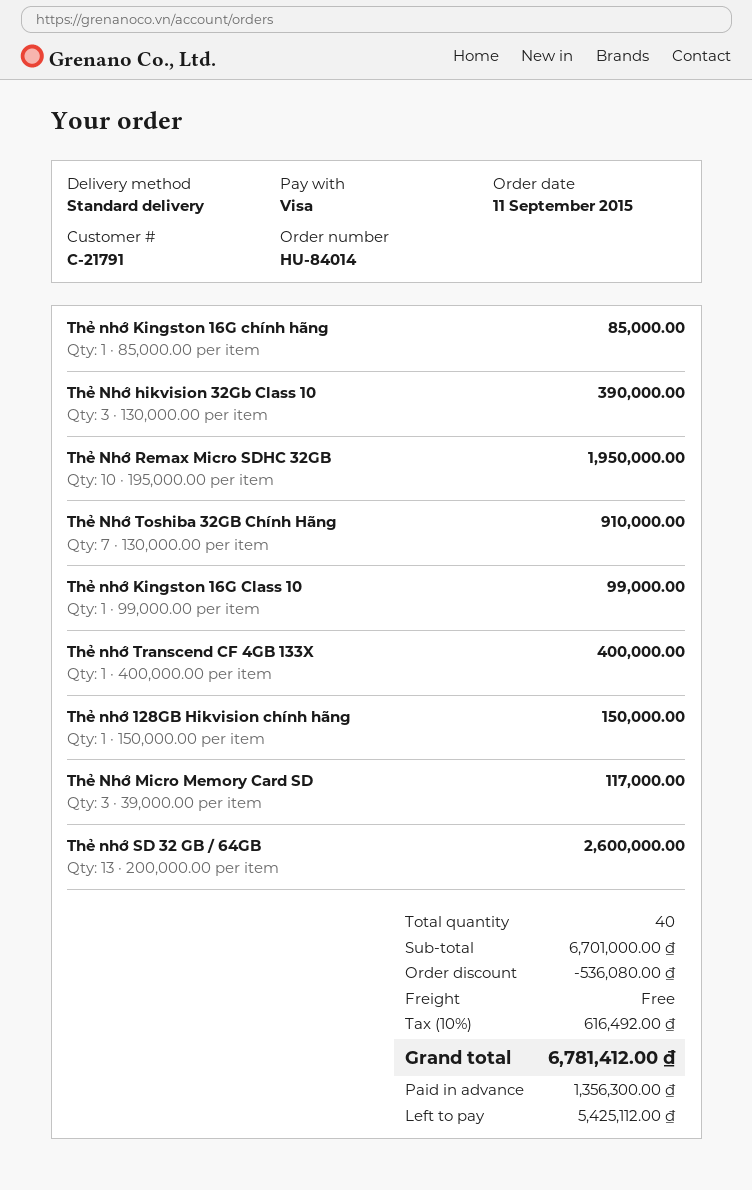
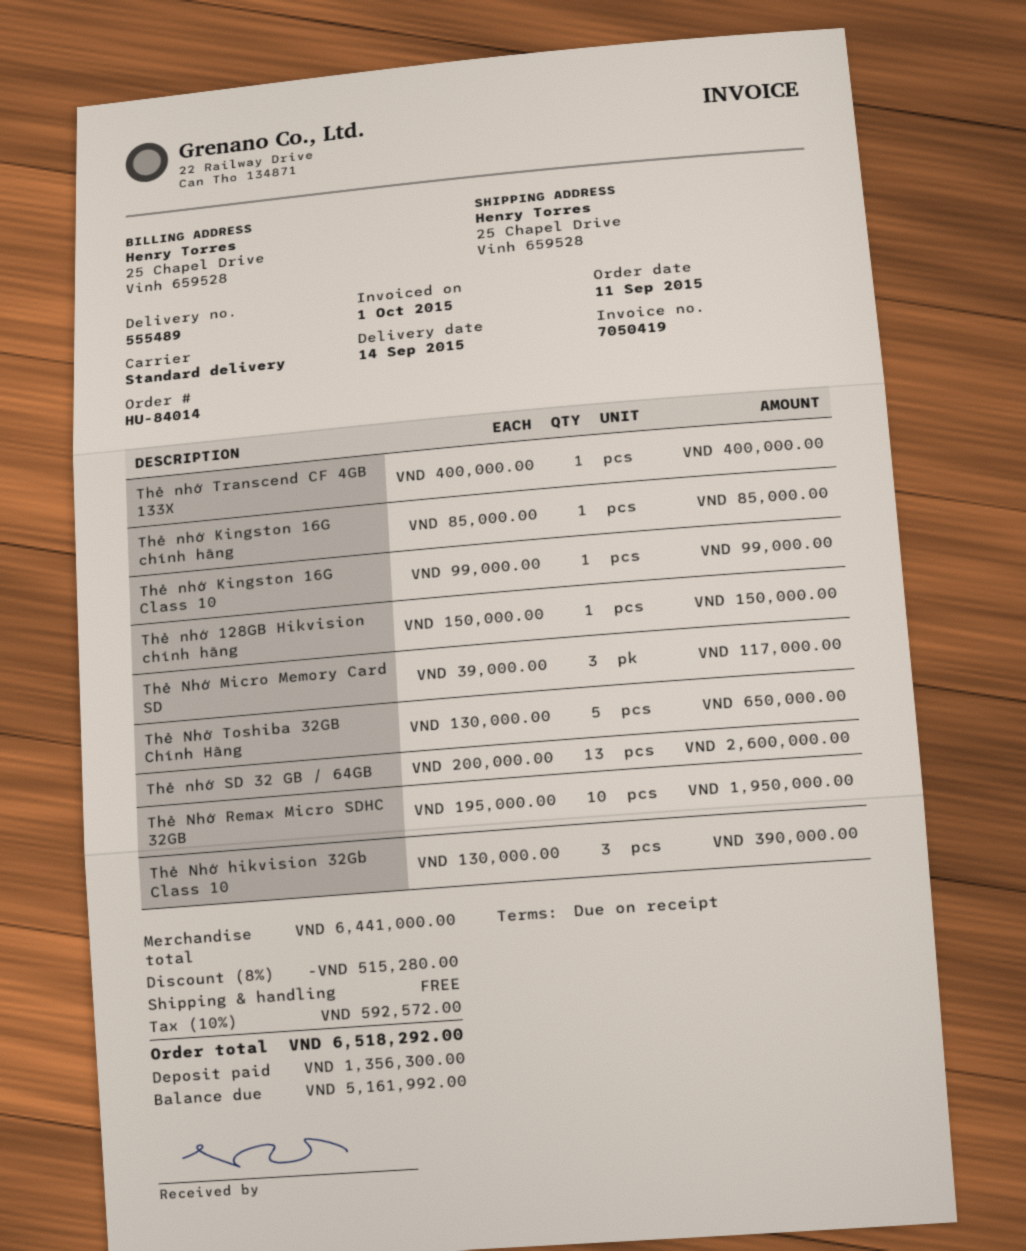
Thẻ Nhớ Toshiba 32GB Chính Hãng: 7 x 130000.00 = 910000.00 -> 5 x 130000.00 = 650000.00
subtotal: 6701000.00 -> 6441000.00
discount: 536080.00 -> 515280.00
tax: 10% = 616492.00 -> 10% = 592572.00
total: 6781412.00 -> 6518292.00
balance: 5425112.00 -> 5161992.00

